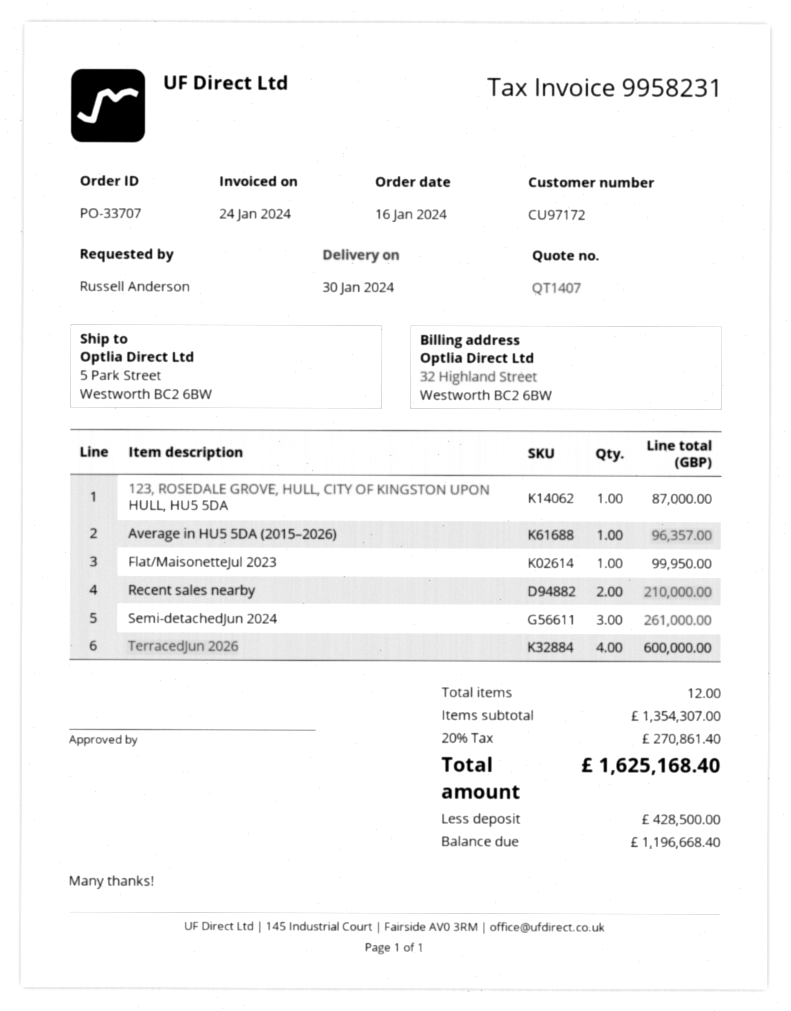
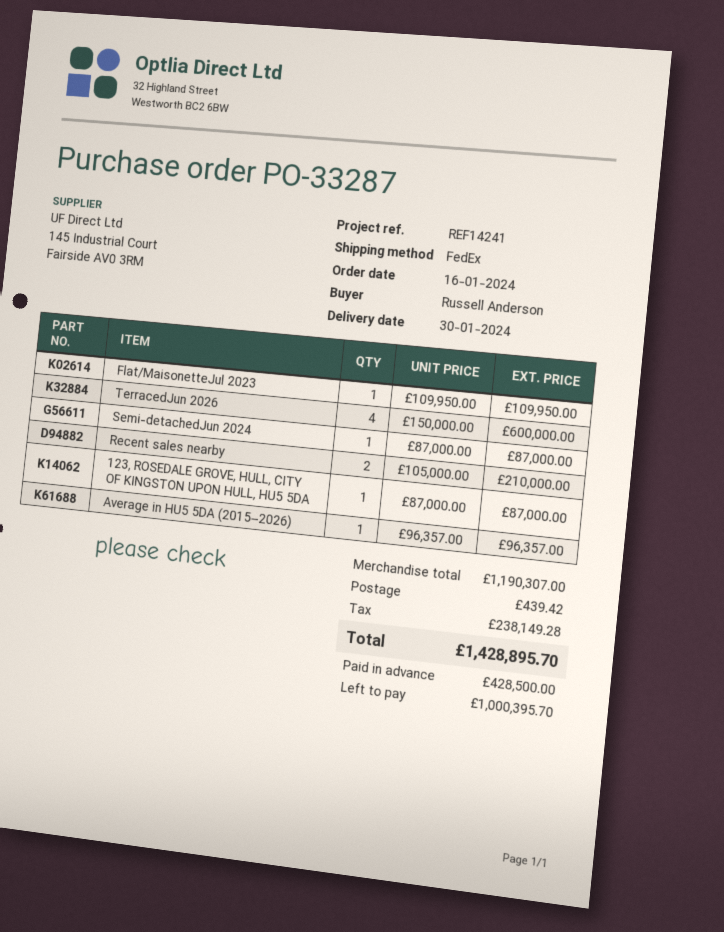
order number: PO-33707 -> PO-33287
Flat/MaisonetteJul 2023: 1 for 99950.00 -> 1 for 109950.00
Semi-detachedJun 2024: 3 for 261000.00 -> 1 for 87000.00
subtotal: 1354307.00 -> 1190307.00
shipping: none -> 439.42
tax: 270861.40 -> 238149.28
total: 1625168.40 -> 1428895.70
balance: 1196668.40 -> 1000395.70

